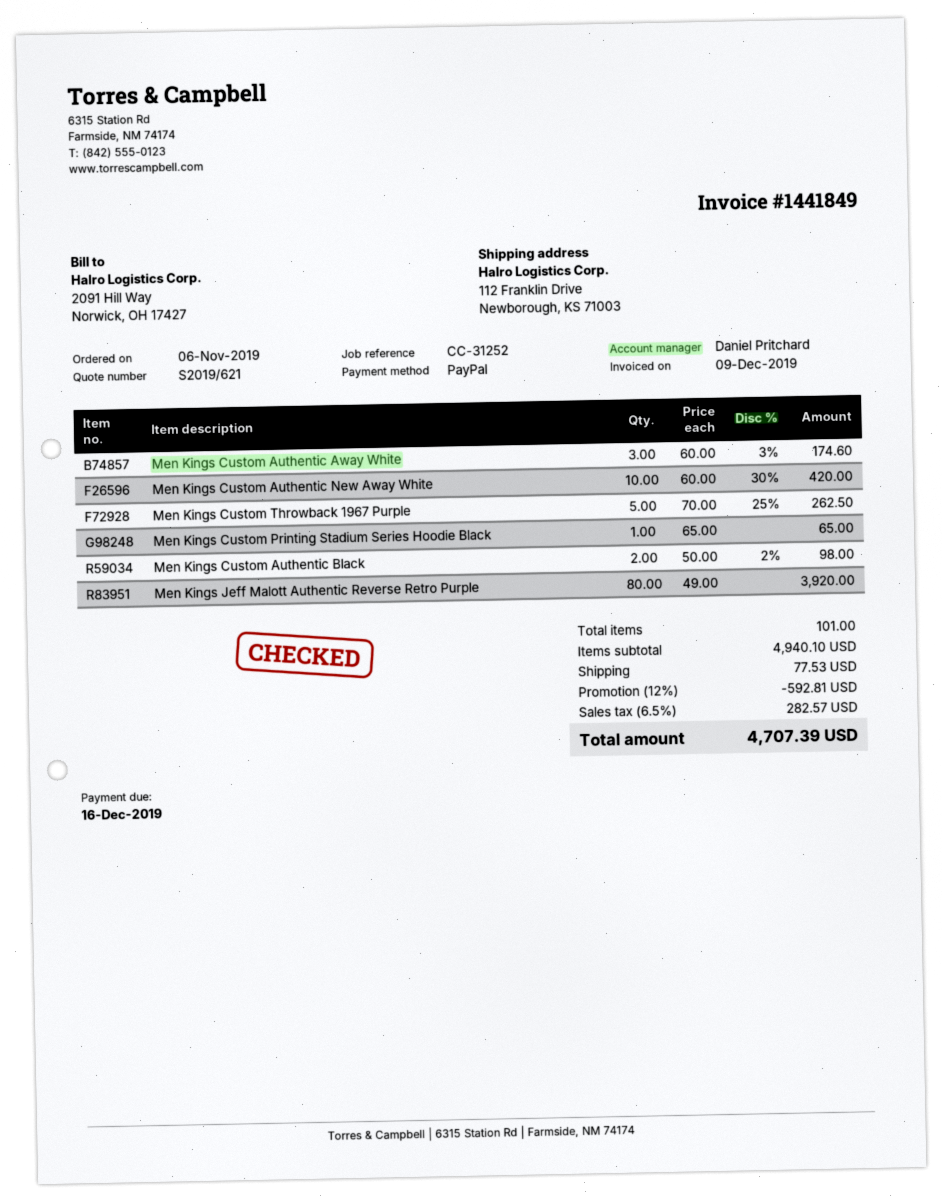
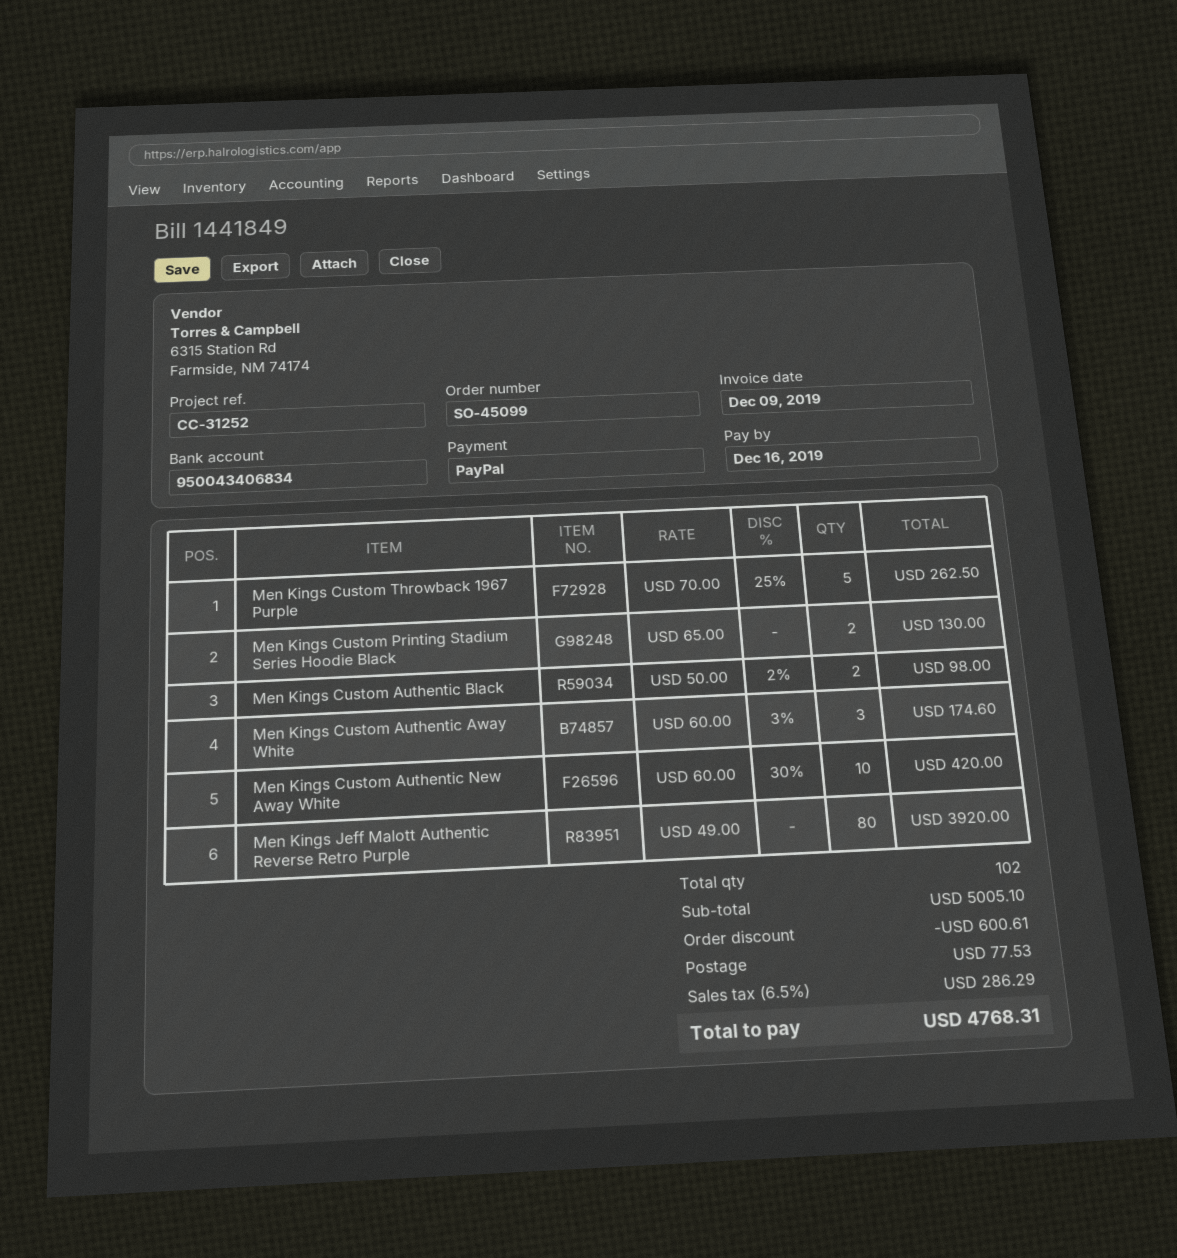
Men Kings Custom Printing Stadium Series Hoodie Black: 1 x 65.00 = 65.00 -> 2 x 65.00 = 130.00
total quantity: 101 -> 102
subtotal: 4940.10 -> 5005.10
discount: 592.81 -> 600.61
tax: 6.5% = 282.57 -> 6.5% = 286.29
total: 4707.39 -> 4768.31

